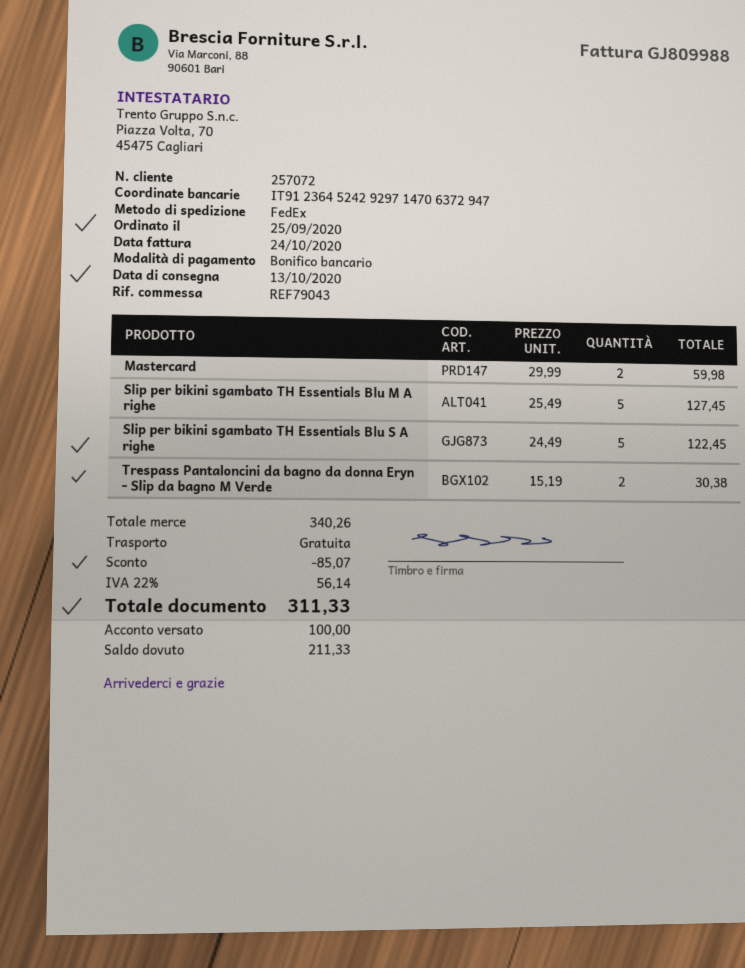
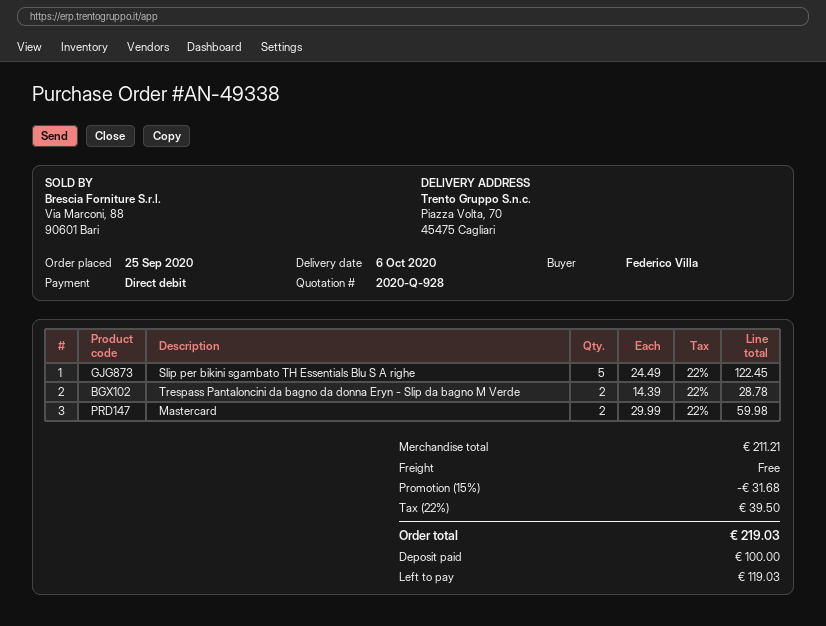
delivery date: 2020-10-13 -> 2020-10-06
payment method: bank transfer -> direct debit
Slip per bikini sgambato TH Essentials Blu M A righe: 5 x 25.49 = 127.45 -> none
Trespass Pantaloncini da bagno da donna Eryn - Slip da bagno M Verde: 2 x 15.19 = 30.38 -> 2 x 14.39 = 28.78
subtotal: 340.26 -> 211.21
discount: 85.07 -> 31.68
tax: 22% = 56.14 -> 22% = 39.50
total: 311.33 -> 219.03
balance: 211.33 -> 119.03

